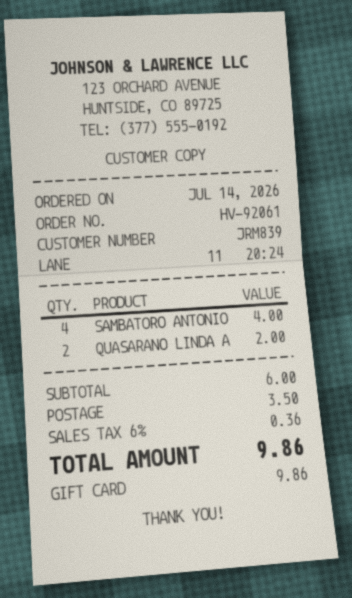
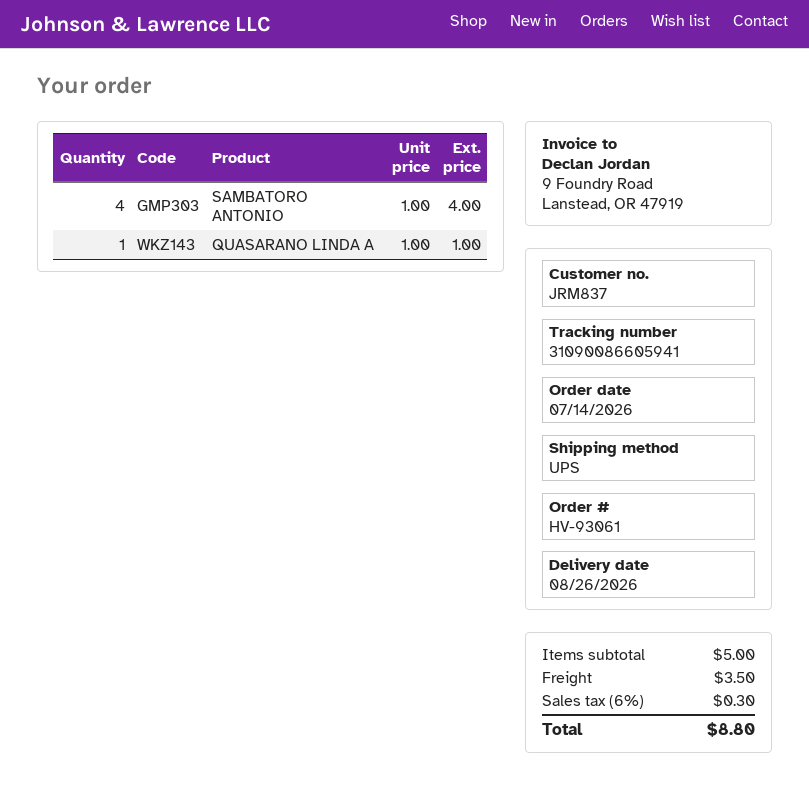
order number: HV-92061 -> HV-93061
customer number: JRM839 -> JRM837
QUASARANO LINDA A: 2 for 2.00 -> 1 for 1.00
subtotal: 6.00 -> 5.00
tax: 6% = 0.36 -> 6% = 0.30
total: 9.86 -> 8.80

